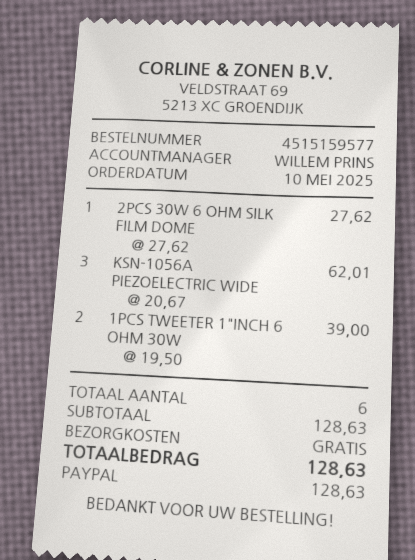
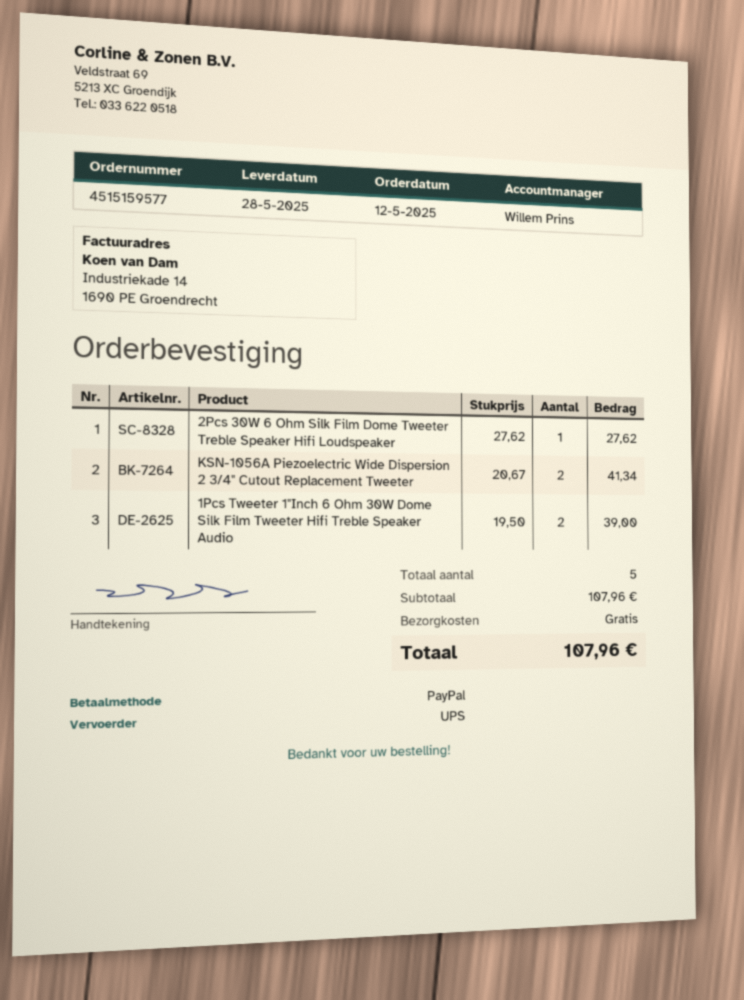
order date: 2025-05-10 -> 2025-05-12
KSN-1056A PIEZOELECTRIC WIDE: 3 x 20.67 = 62.01 -> 2 x 20.67 = 41.34
total quantity: 6 -> 5
subtotal: 128.63 -> 107.96
total: 128.63 -> 107.96

